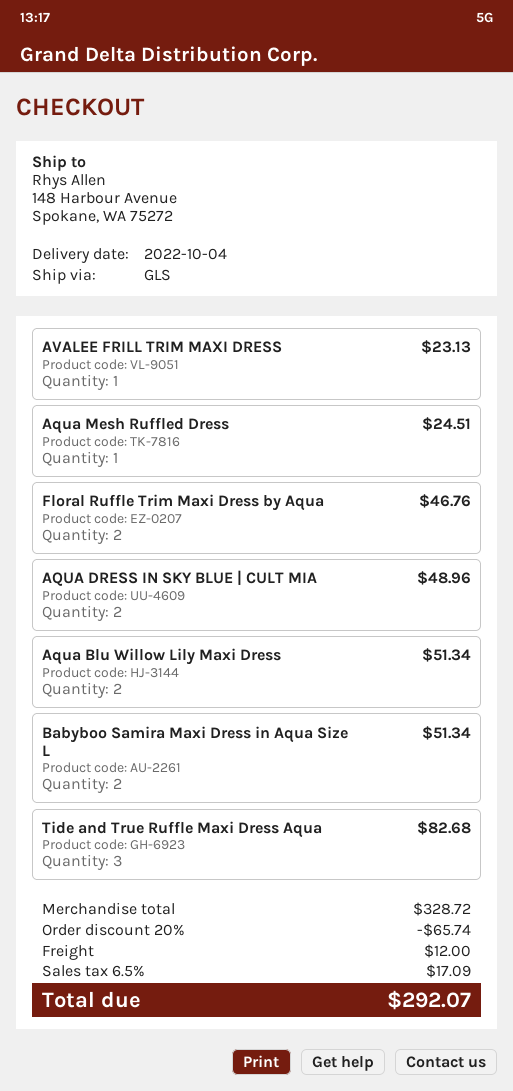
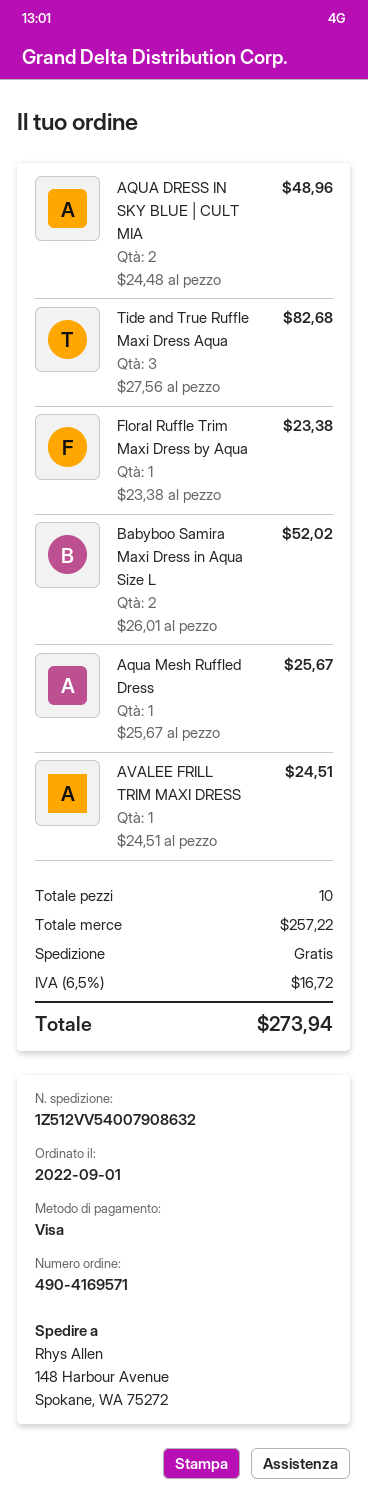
AVALEE FRILL TRIM MAXI DRESS: 1 for 23.13 -> 1 for 24.51
Aqua Mesh Ruffled Dress: 1 for 24.51 -> 1 for 25.67
Floral Ruffle Trim Maxi Dress by Aqua: 2 for 46.76 -> 1 for 23.38
Aqua Blu Willow Lily Maxi Dress: 2 for 51.34 -> none
Babyboo Samira Maxi Dress in Aqua Size L: 2 for 51.34 -> 2 for 52.02
subtotal: 328.72 -> 257.22
discount: 20% = 65.74 -> none
shipping: 12.00 -> 0.00
tax: 6.5% = 17.09 -> 6.5% = 16.72
total: 292.07 -> 273.94

